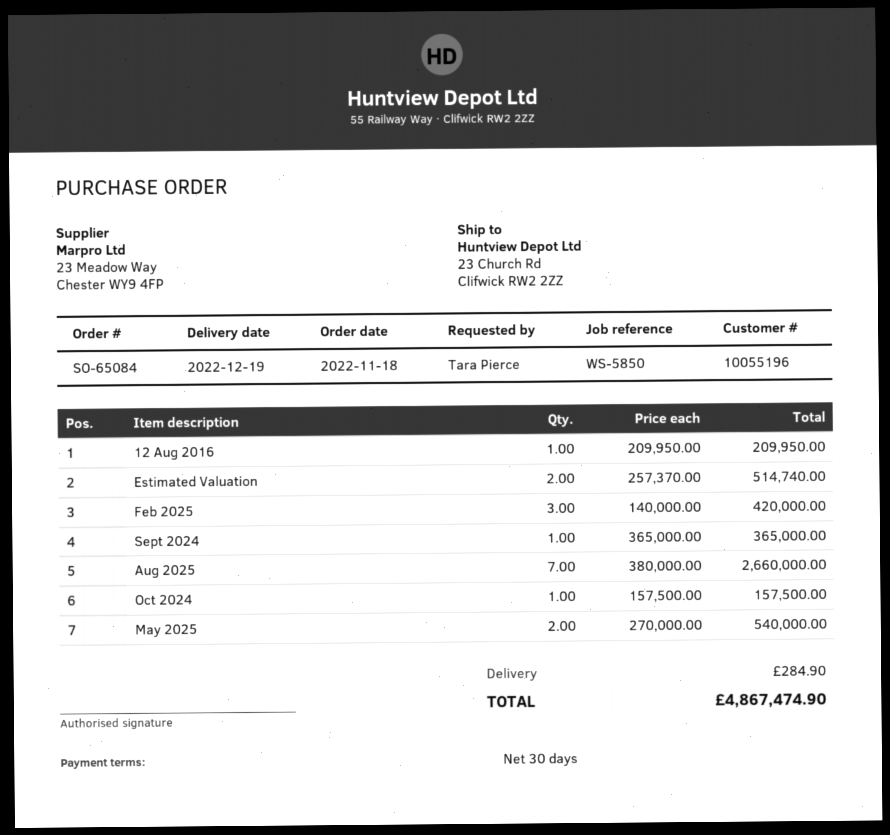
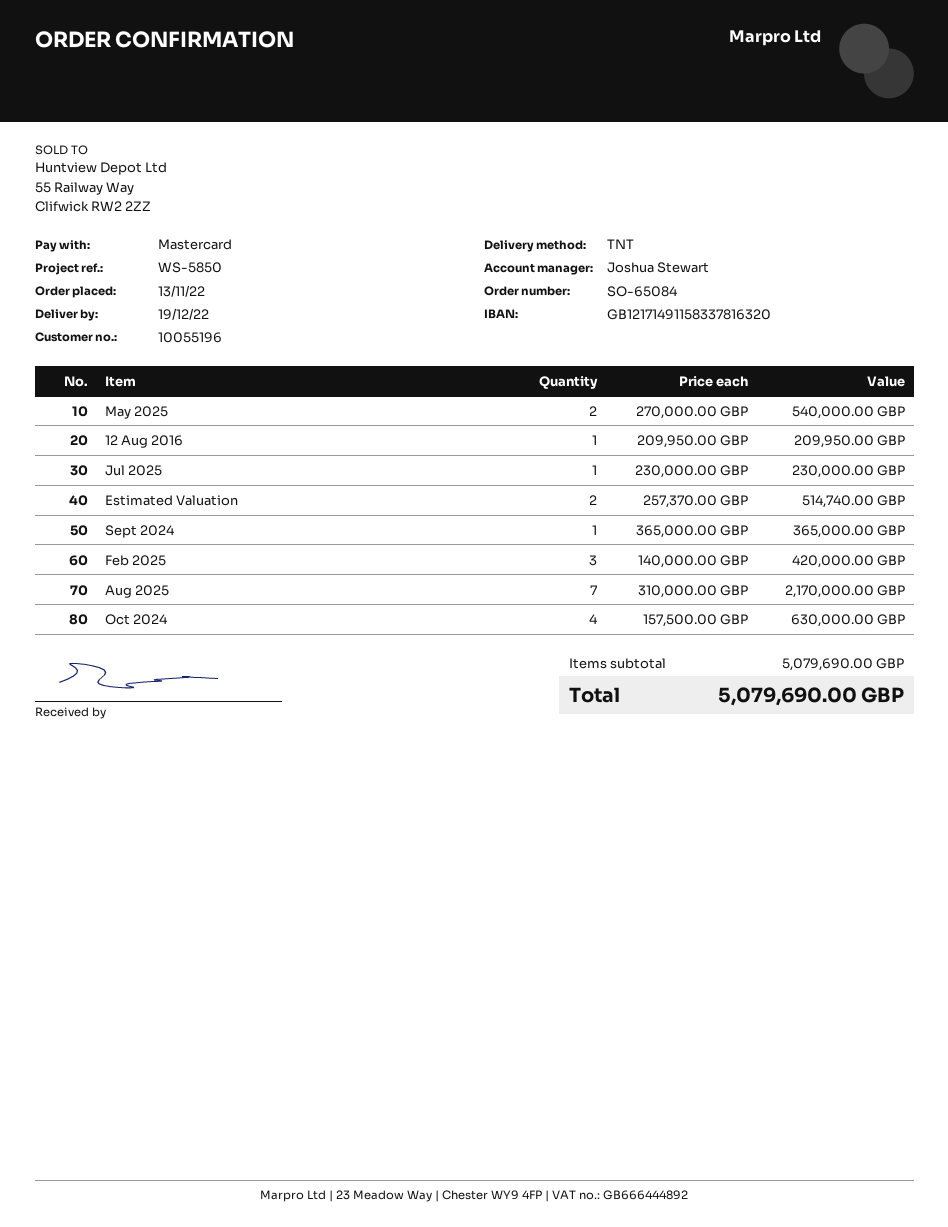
order date: 2022-11-18 -> 2022-11-13
Aug 2025: 7 x 380000.00 = 2660000.00 -> 7 x 310000.00 = 2170000.00
Oct 2024: 1 x 157500.00 = 157500.00 -> 4 x 157500.00 = 630000.00
Jul 2025: none -> 1 x 230000.00 = 230000.00
shipping: 284.90 -> none
total: 4867474.90 -> 5079690.00

